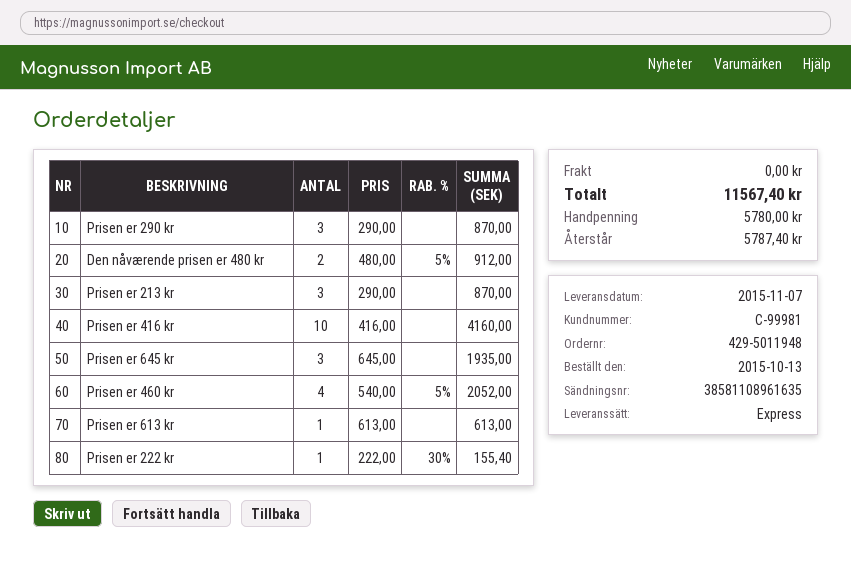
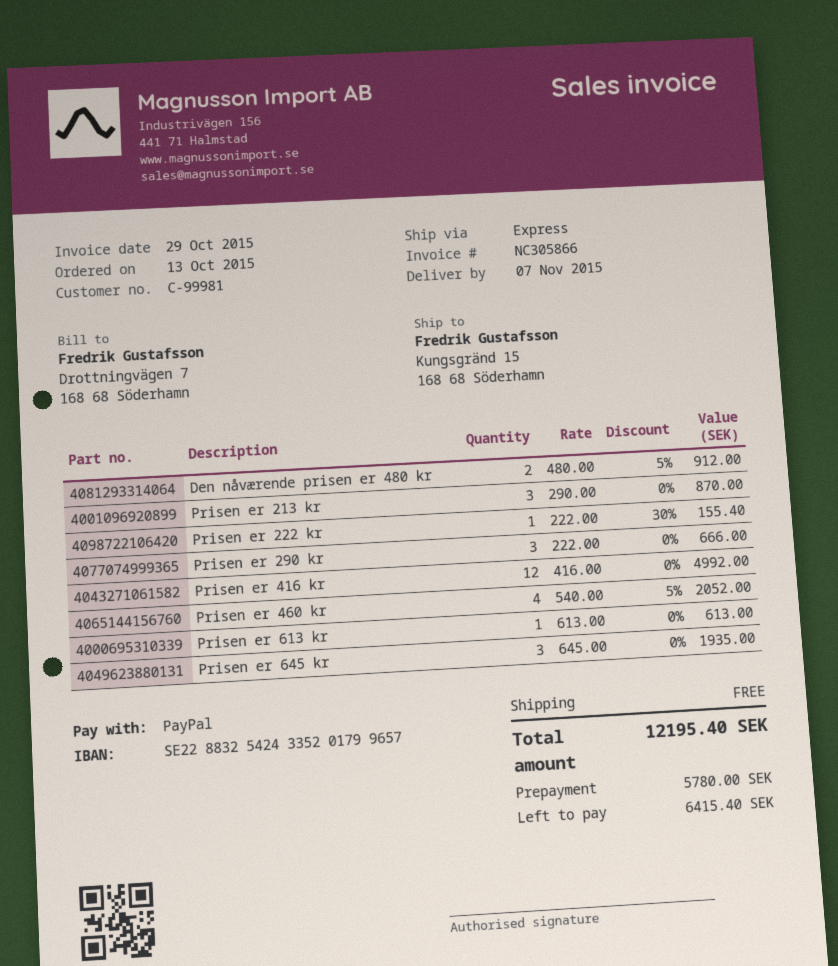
Prisen er 290 kr: 3 x 290.00 = 870.00 -> 3 x 222.00 = 666.00
Prisen er 416 kr: 10 x 416.00 = 4160.00 -> 12 x 416.00 = 4992.00
total: 11567.40 -> 12195.40
balance: 5787.40 -> 6415.40

